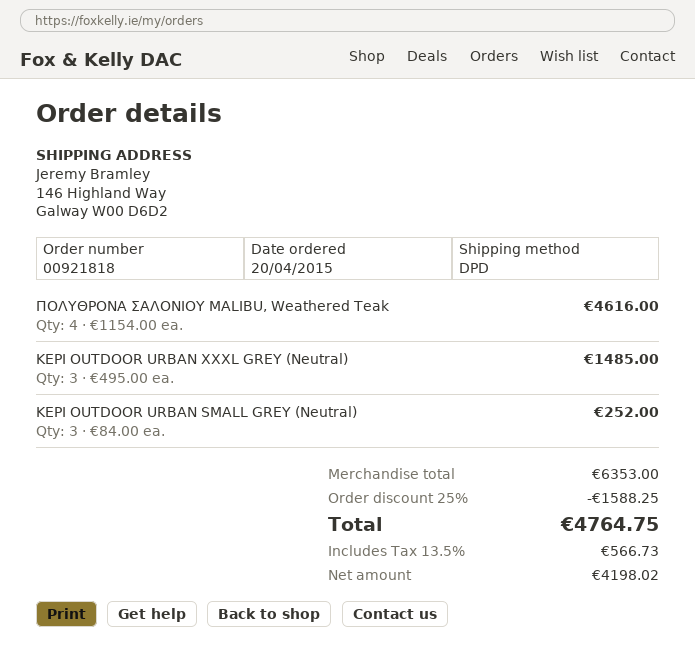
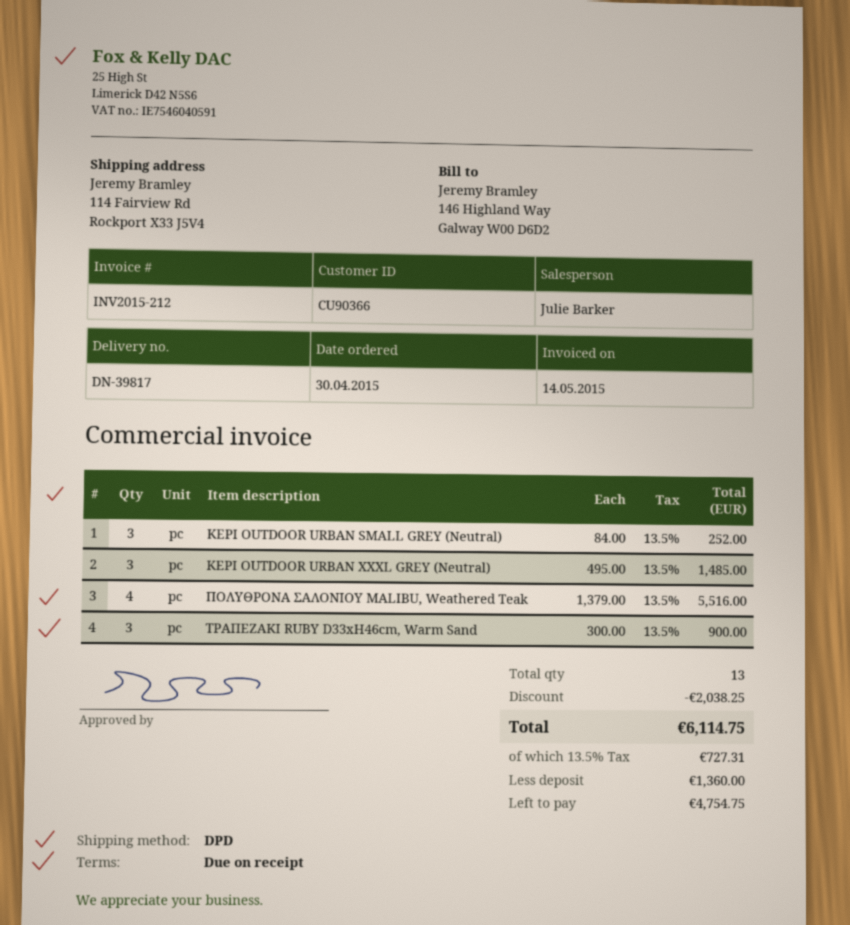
order date: 2015-04-20 -> 2015-04-30
ship to: 146 Highland Way, Galway W00 D6D2 -> 114 Fairview Rd, Rockport X33 J5V4
ΠΟΛΥΘΡΟΝΑ ΣΑΛΟΝΙΟΥ MALIBU, Weathered Teak: 4 x 1154.00 = 4616.00 -> 4 x 1379.00 = 5516.00
ΤΡΑΠΕΖΑΚΙ RUBY D33xH46cm, Warm Sand: none -> 3 x 300.00 = 900.00
discount: 1588.25 -> 2038.25
tax: 13.5% = 566.73 -> 13.5% = 727.31
total: 4764.75 -> 6114.75

